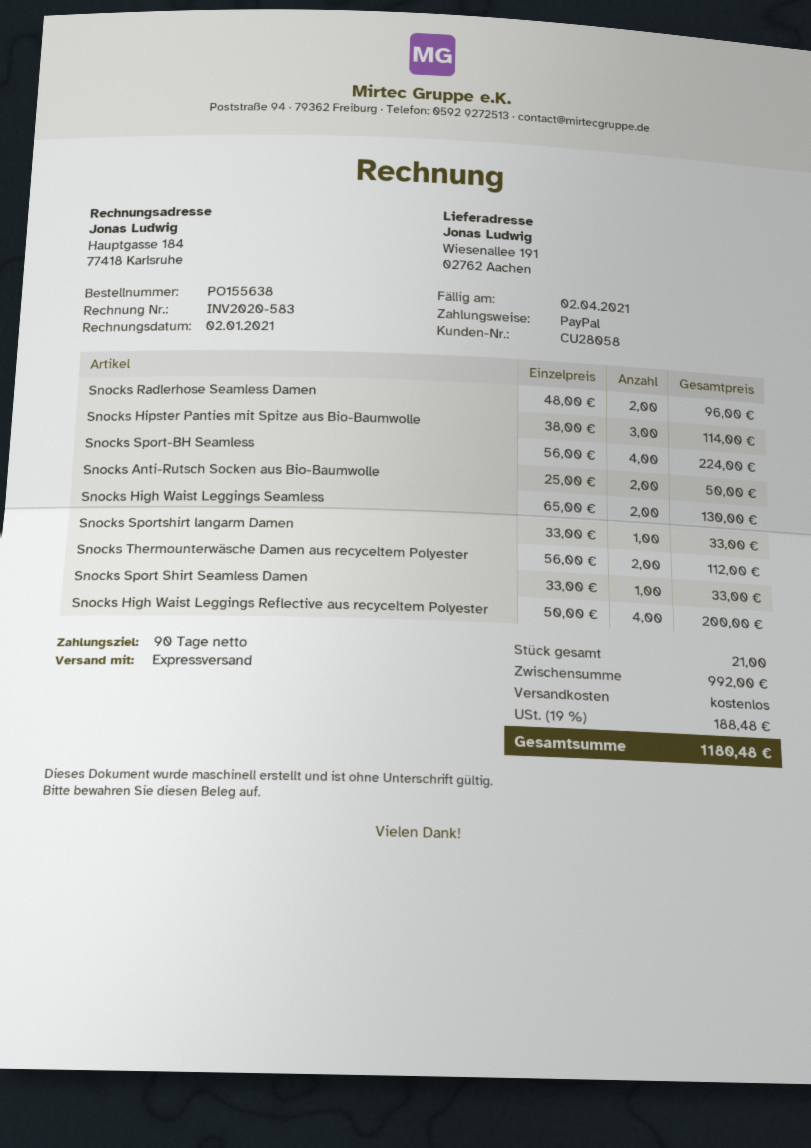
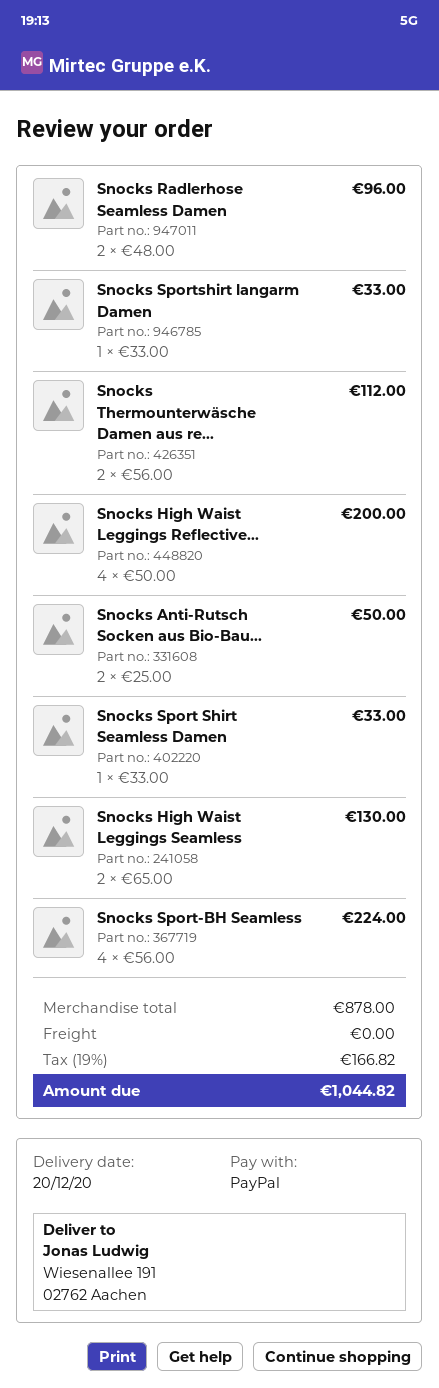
Snocks Hipster Panties mit Spitze aus Bio-Baumwolle: 3 x 38.00 = 114.00 -> none
subtotal: 992.00 -> 878.00
tax: 19% = 188.48 -> 19% = 166.82
total: 1180.48 -> 1044.82

